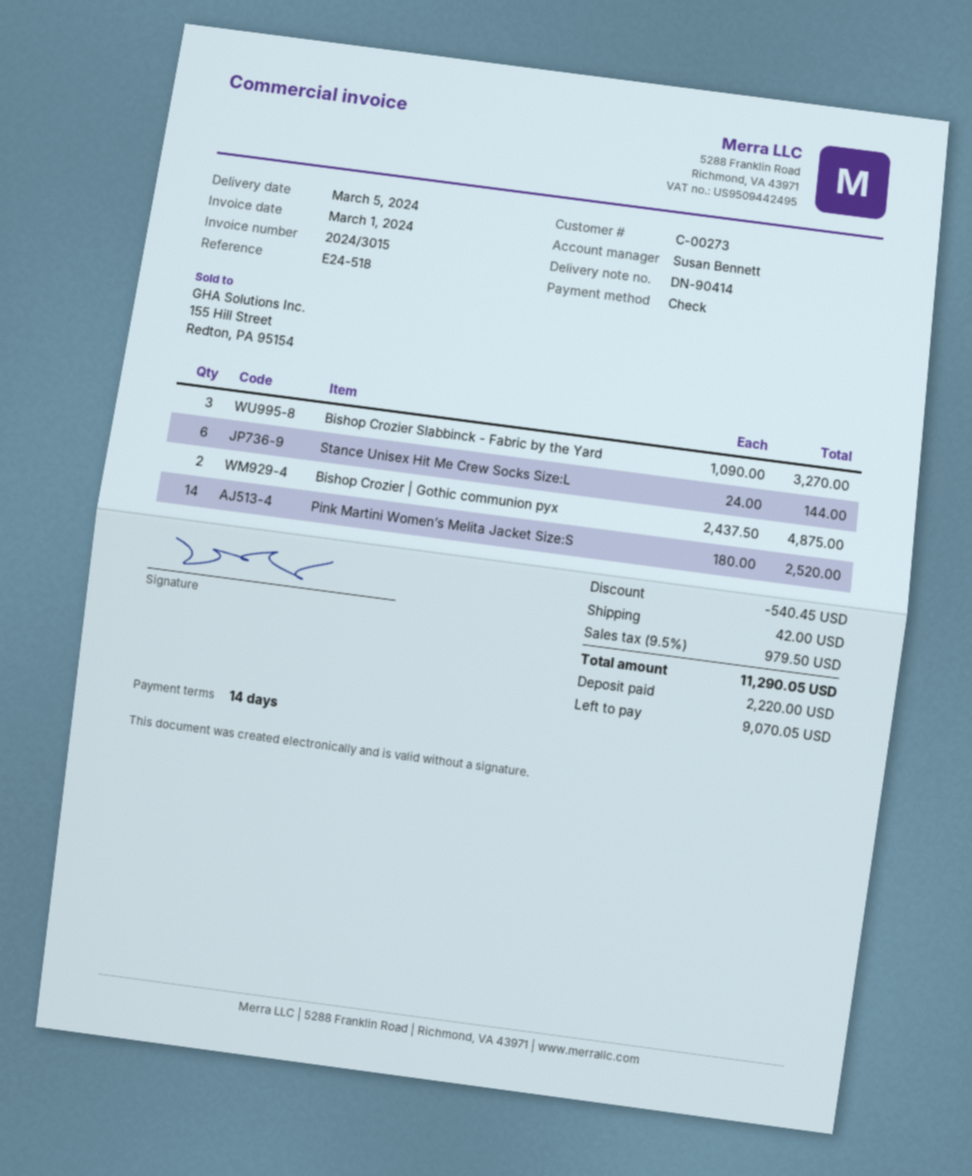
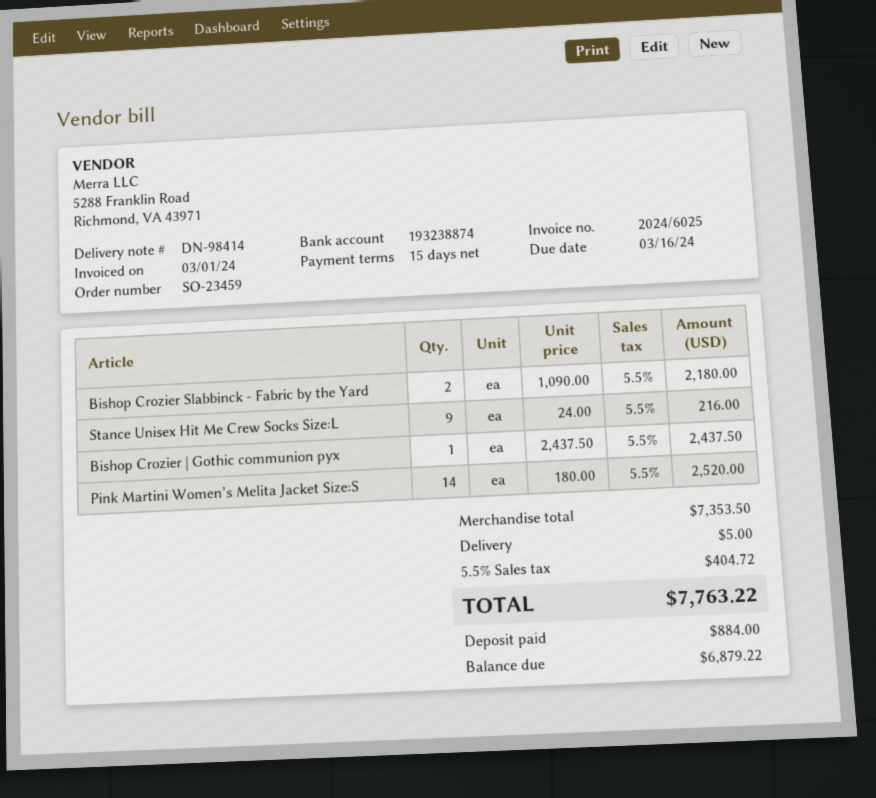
delivery note number: DN-90414 -> DN-98414
invoice number: 2024/3015 -> 2024/6025
payment terms: 14 days -> 15 days
Bishop Crozier Slabbinck - Fabric by the Yard: 3 x 1090.00 = 3270.00 -> 2 x 1090.00 = 2180.00
Stance Unisex Hit Me Crew Socks Size:L: 6 x 24.00 = 144.00 -> 9 x 24.00 = 216.00
Bishop Crozier | Gothic communion pyx: 2 x 2437.50 = 4875.00 -> 1 x 2437.50 = 2437.50
discount: 540.45 -> none
shipping: 42.00 -> 5.00
tax: 9.5% = 979.50 -> 5.5% = 404.72
total: 11290.05 -> 7763.22
deposit: 2220.00 -> 884.00
balance: 9070.05 -> 6879.22

